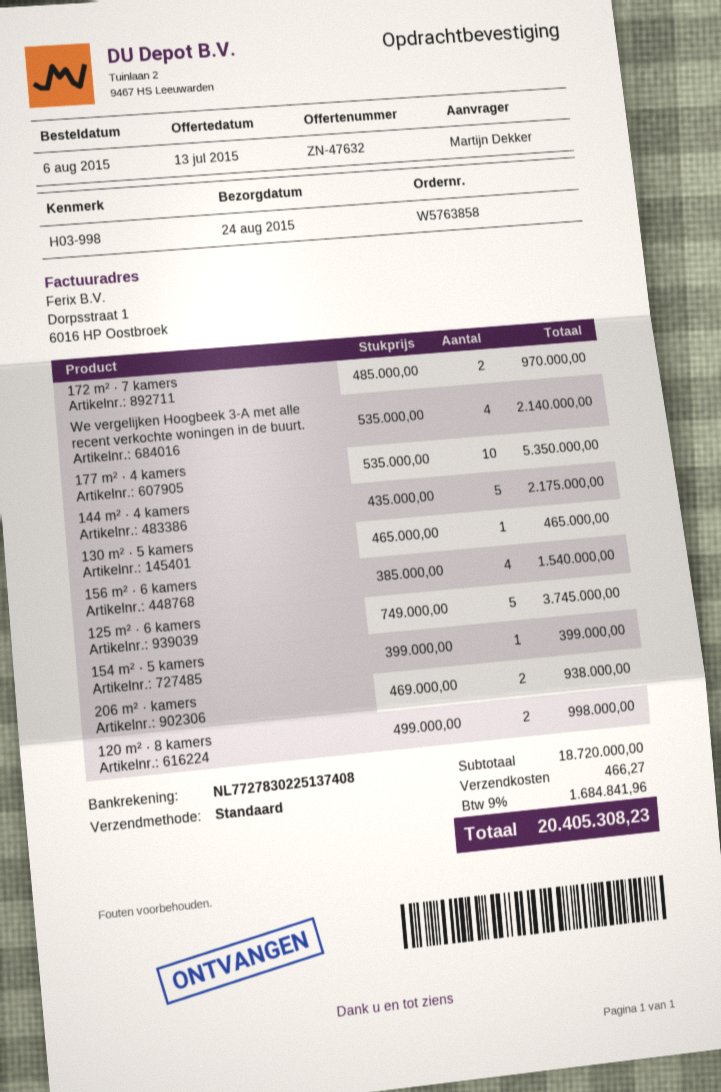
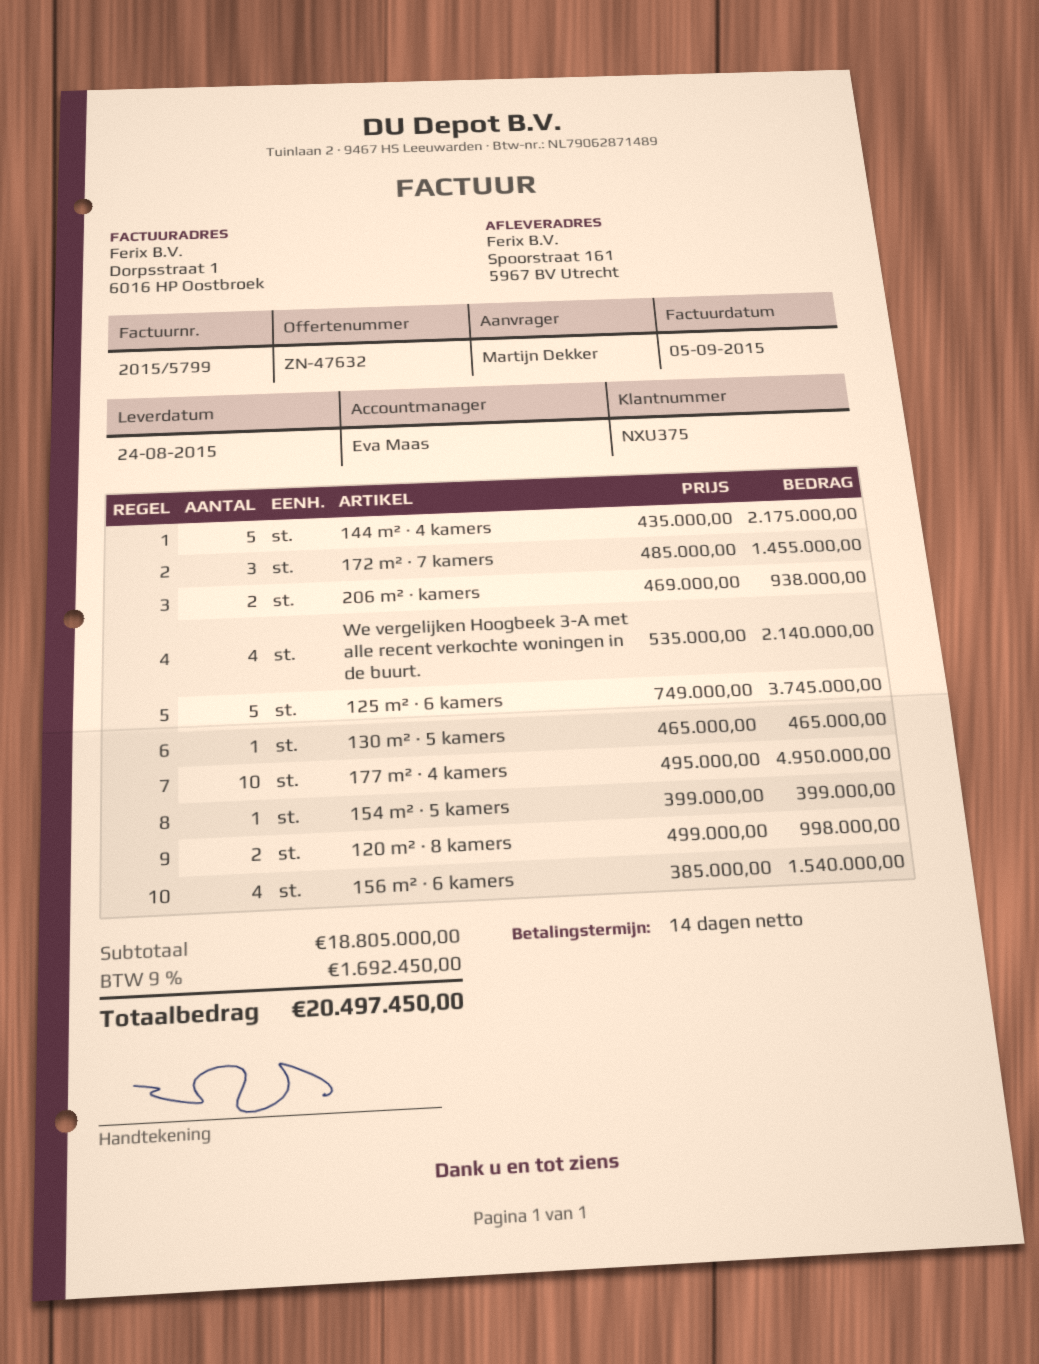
172 m² · 7 kamers: 2 x 485000.00 = 970000.00 -> 3 x 485000.00 = 1455000.00
177 m² · 4 kamers: 10 x 535000.00 = 5350000.00 -> 10 x 495000.00 = 4950000.00
subtotal: 18720000.00 -> 18805000.00
shipping: 466.27 -> none
tax: 9% = 1684841.96 -> 9% = 1692450.00
total: 20405308.23 -> 20497450.00

